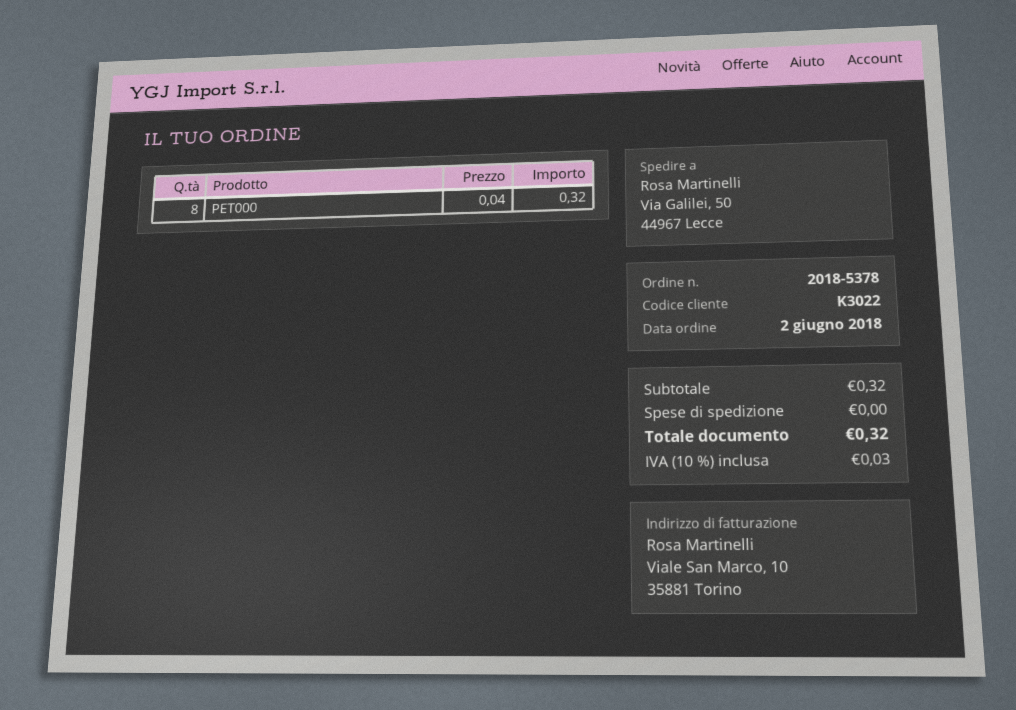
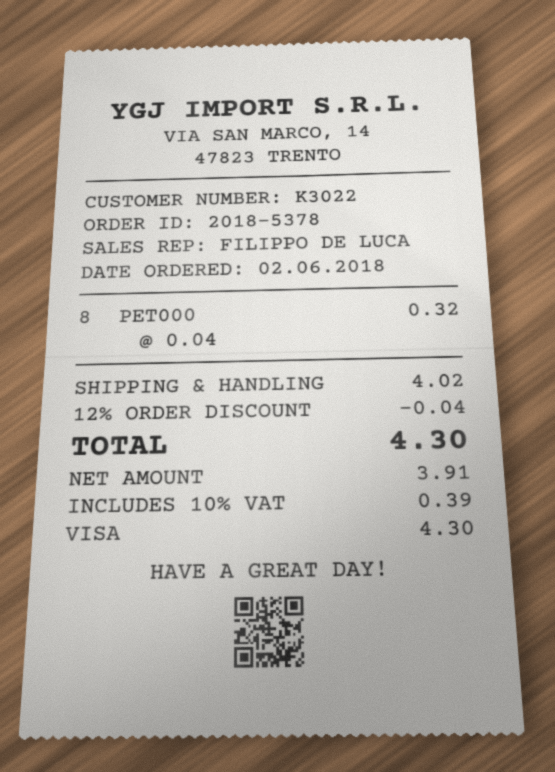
discount: none -> 12% = 0.04
shipping: 0.00 -> 4.02
tax: 10% = 0.03 -> 10% = 0.39
total: 0.32 -> 4.30

